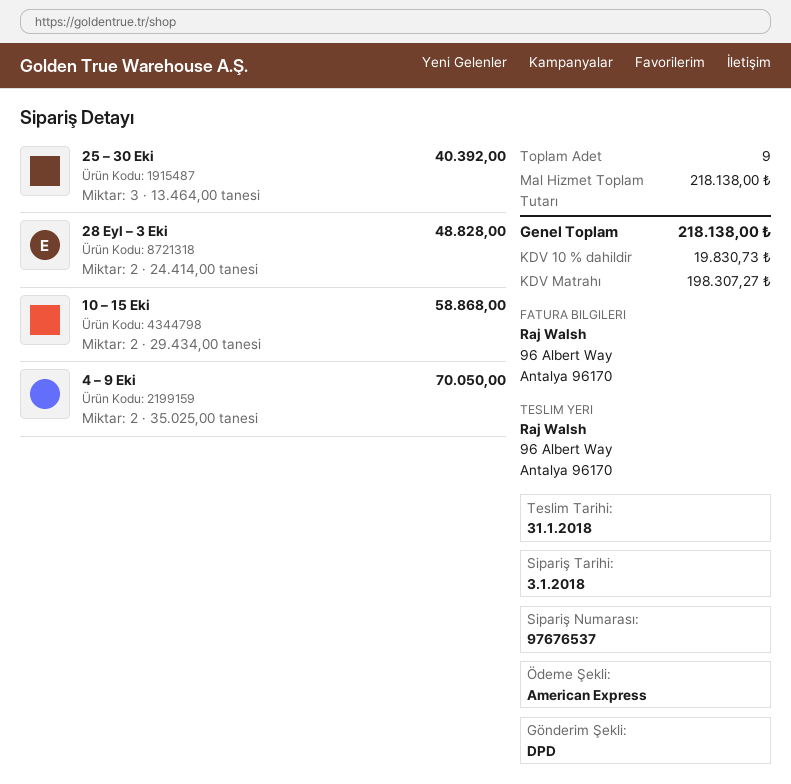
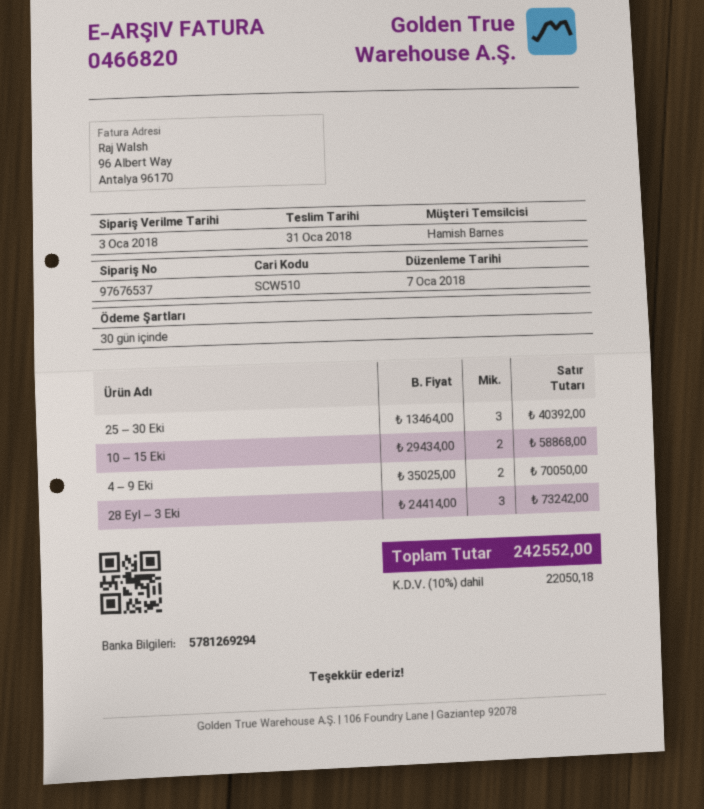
28 Eyl – 3 Eki: 2 x 24414.00 = 48828.00 -> 3 x 24414.00 = 73242.00
tax: 10% = 19830.73 -> 10% = 22050.18
total: 218138.00 -> 242552.00

